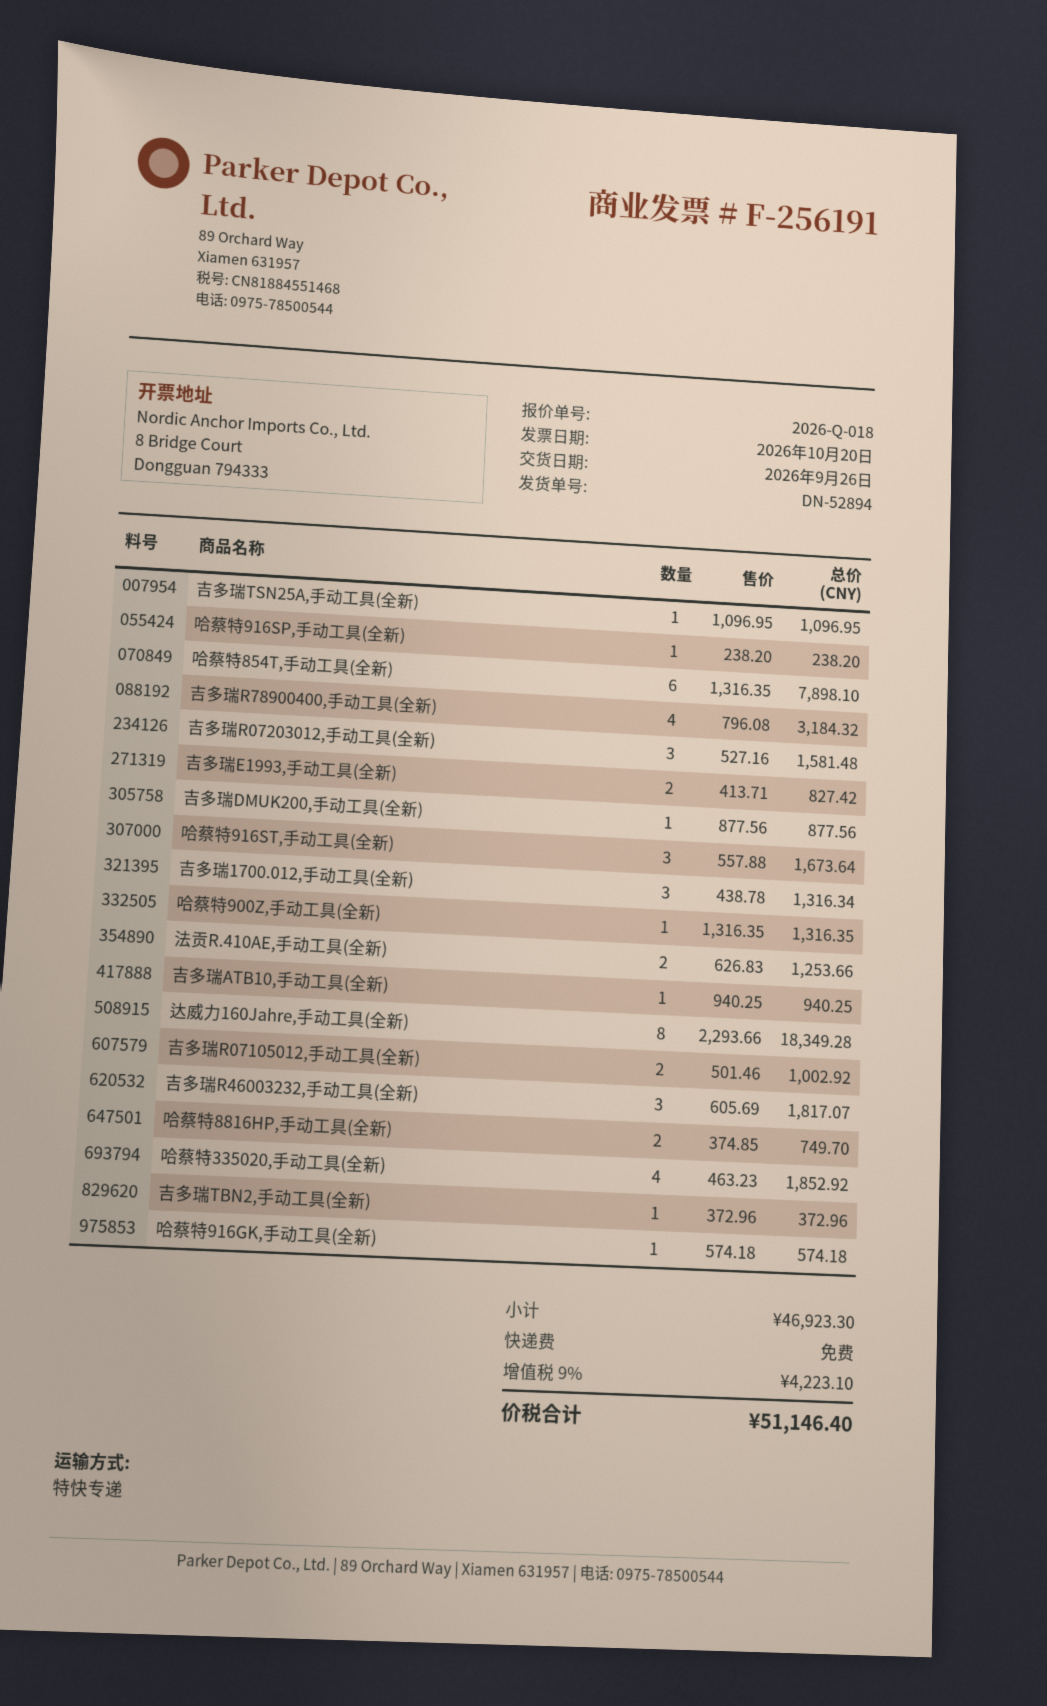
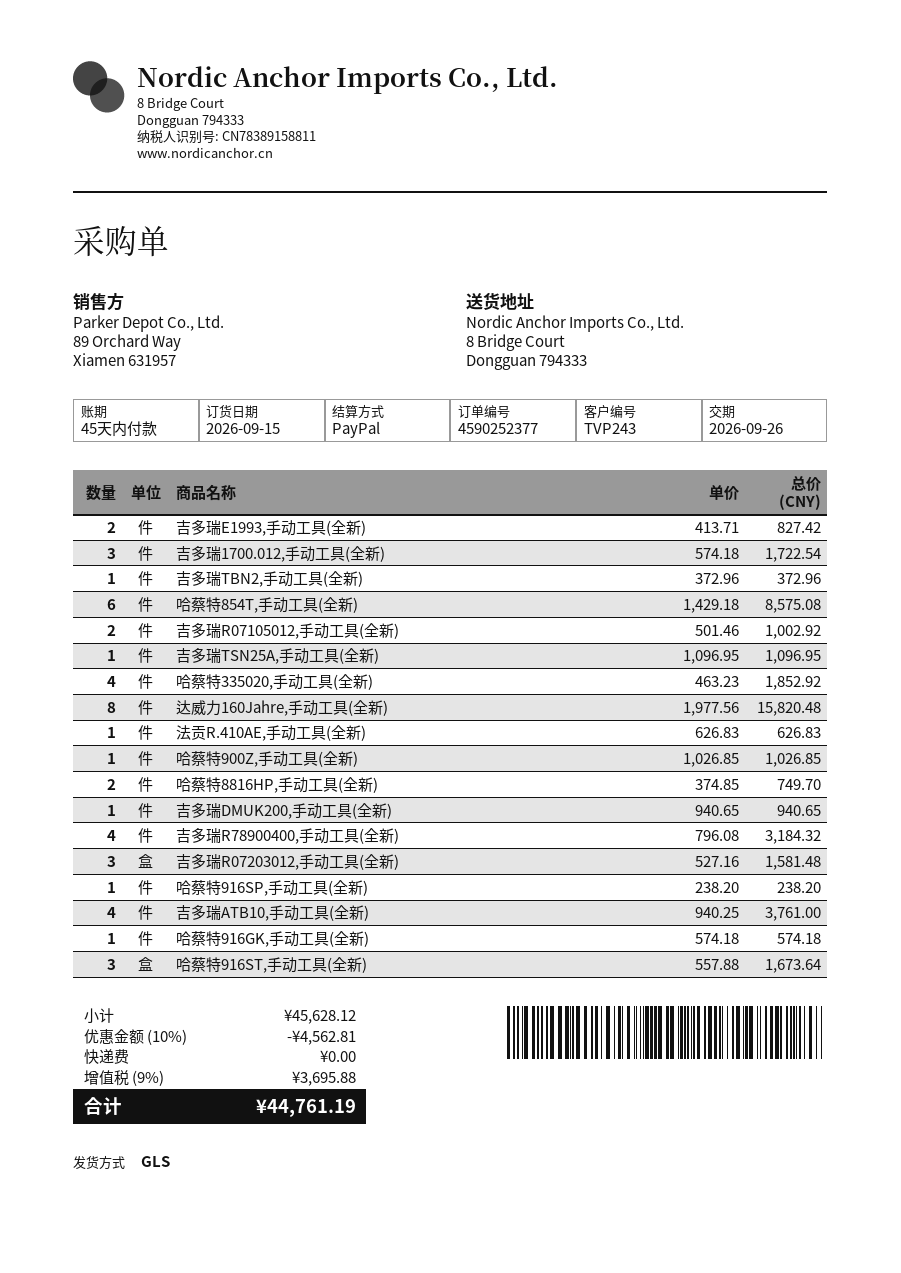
shipping method: express -> GLS
哈蔡特854T,手动工具(全新): 6 x 1316.35 = 7898.10 -> 6 x 1429.18 = 8575.08
吉多瑞DMUK200,手动工具(全新): 1 x 877.56 = 877.56 -> 1 x 940.65 = 940.65
吉多瑞1700.012,手动工具(全新): 3 x 438.78 = 1316.34 -> 3 x 574.18 = 1722.54
哈蔡特900Z,手动工具(全新): 1 x 1316.35 = 1316.35 -> 1 x 1026.85 = 1026.85
法贡R.410AE,手动工具(全新): 2 x 626.83 = 1253.66 -> 1 x 626.83 = 626.83
吉多瑞ATB10,手动工具(全新): 1 x 940.25 = 940.25 -> 4 x 940.25 = 3761.00
达威力160Jahre,手动工具(全新): 8 x 2293.66 = 18349.28 -> 8 x 1977.56 = 15820.48
吉多瑞R46003232,手动工具(全新): 3 x 605.69 = 1817.07 -> none
subtotal: 46923.30 -> 45628.12
discount: none -> 10% = 4562.81
tax: 9% = 4223.10 -> 9% = 3695.88
total: 51146.40 -> 44761.19

